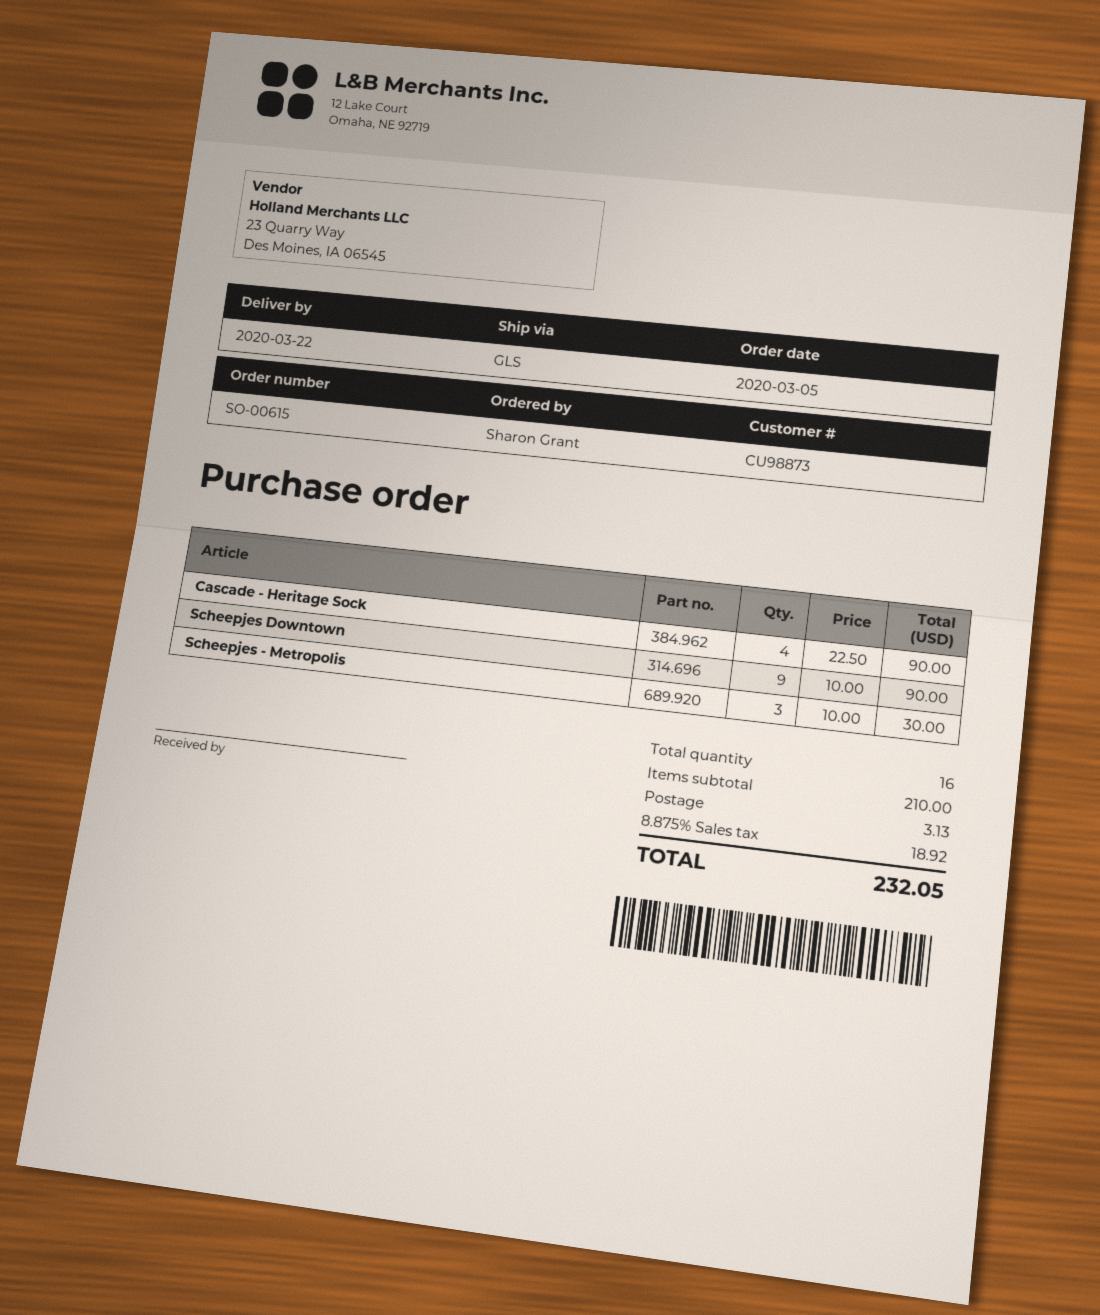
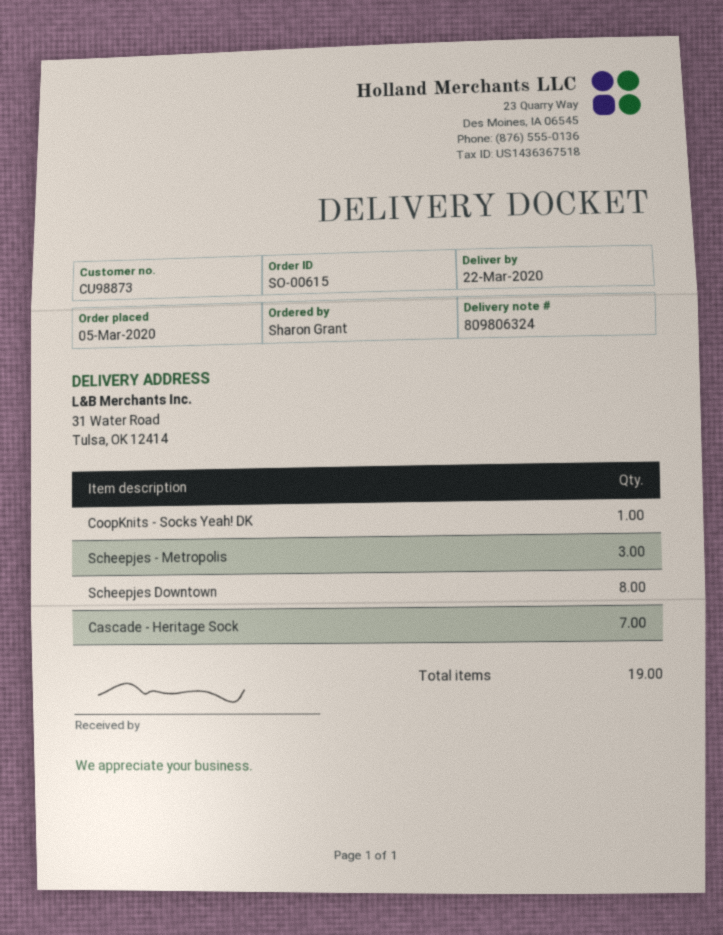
Cascade - Heritage Sock: 4 -> 7
Scheepjes Downtown: 9 -> 8
CoopKnits - Socks Yeah! DK: none -> 1
total quantity: 16 -> 19

